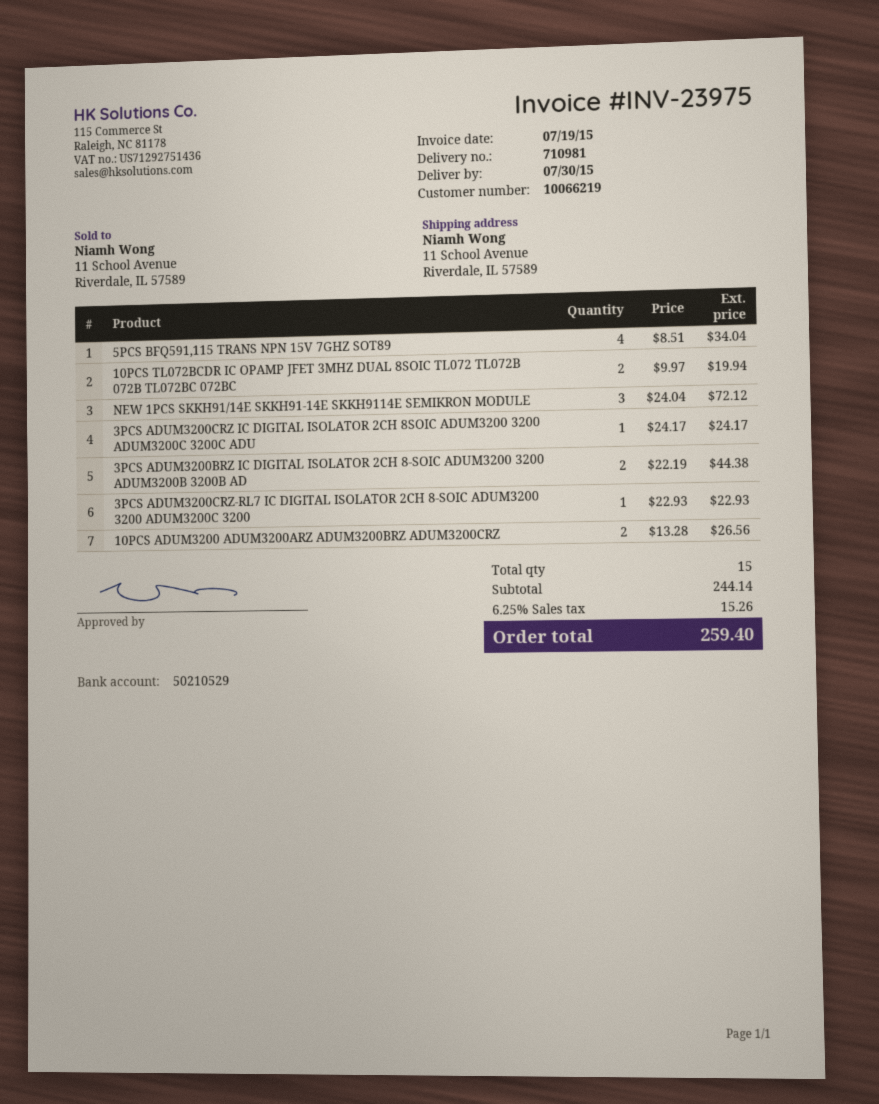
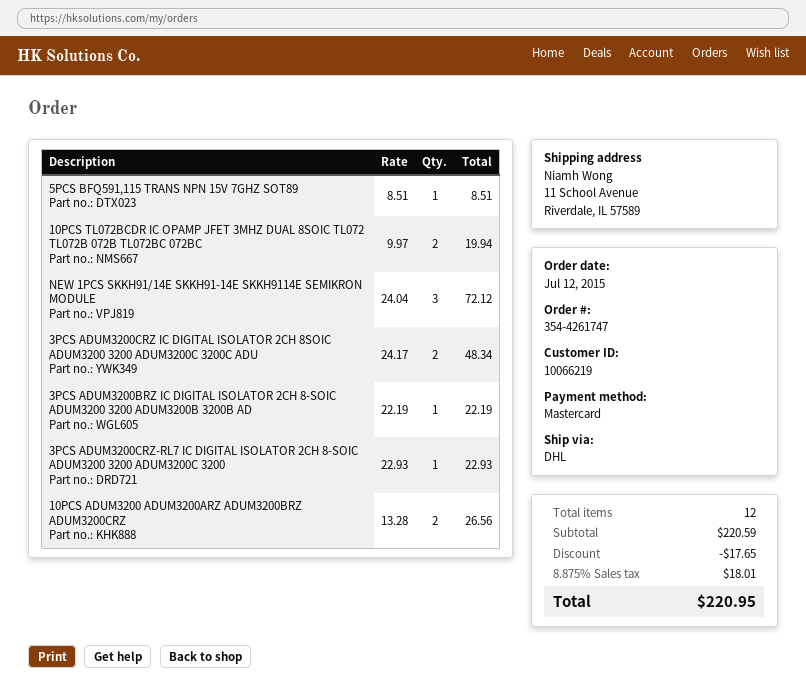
5PCS BFQ591,115 TRANS NPN 15V 7GHZ SOT89: 4 x 8.51 = 34.04 -> 1 x 8.51 = 8.51
3PCS ADUM3200CRZ IC DIGITAL ISOLATOR 2CH 8SOIC ADUM3200 3200 ADUM3200C 3200C ADU: 1 x 24.17 = 24.17 -> 2 x 24.17 = 48.34
3PCS ADUM3200BRZ IC DIGITAL ISOLATOR 2CH 8-SOIC ADUM3200 3200 ADUM3200B 3200B AD: 2 x 22.19 = 44.38 -> 1 x 22.19 = 22.19
total quantity: 15 -> 12
subtotal: 244.14 -> 220.59
discount: none -> 17.65
tax: 6.25% = 15.26 -> 8.875% = 18.01
total: 259.40 -> 220.95

